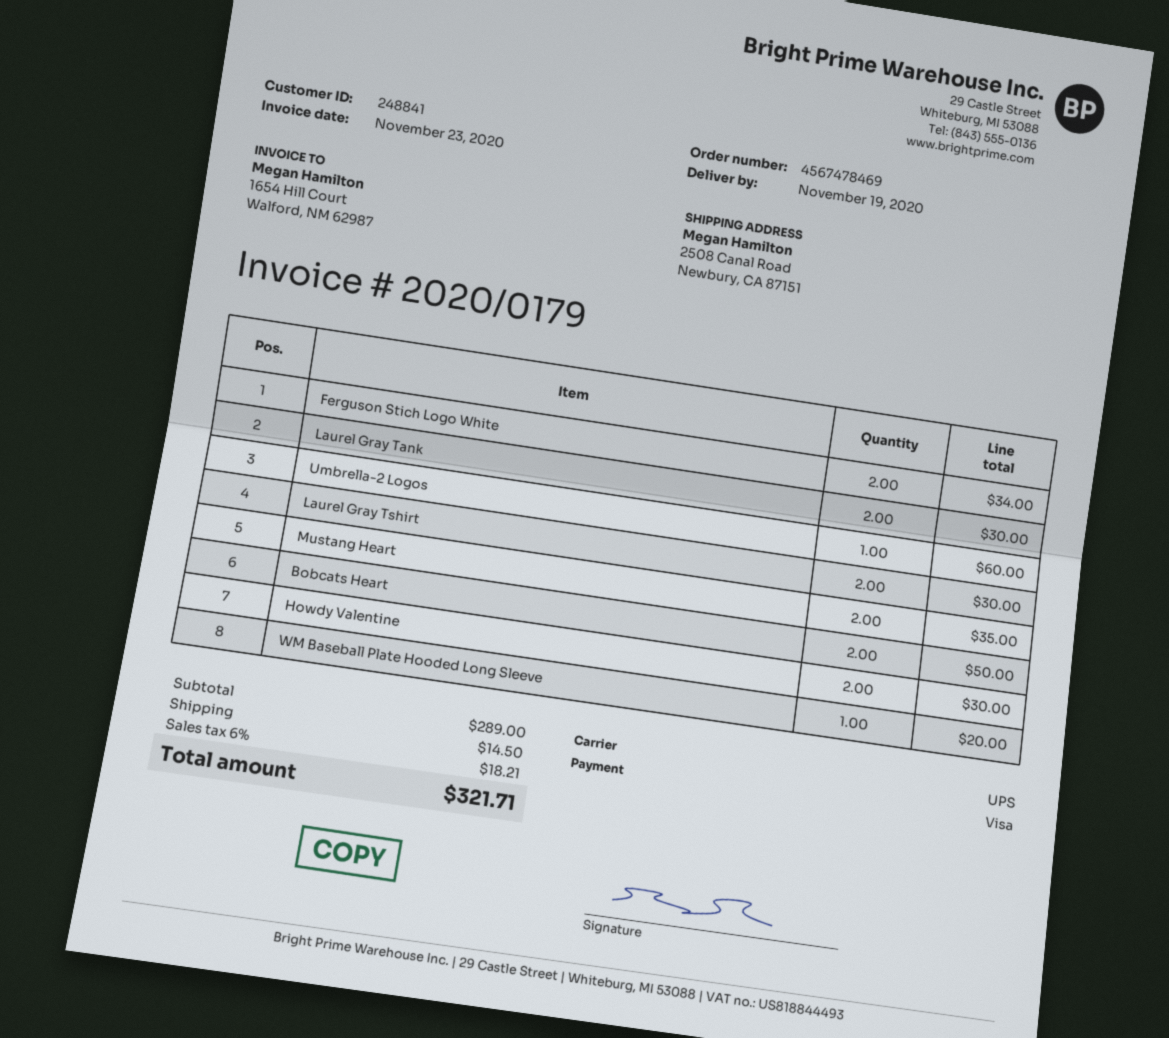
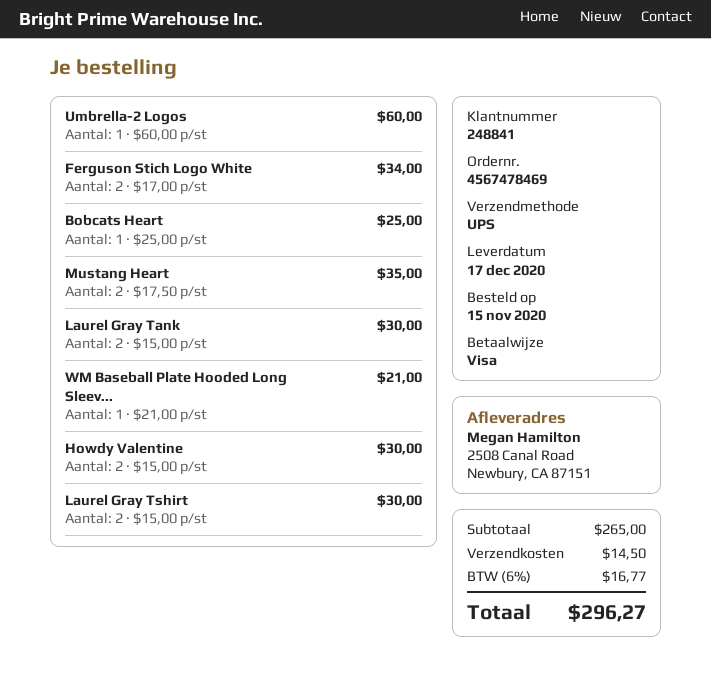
delivery date: 2020-11-19 -> 2020-12-17
Bobcats Heart: 2 for 50.00 -> 1 for 25.00
WM Baseball Plate Hooded Long Sleeve: 1 for 20.00 -> 1 for 21.00
subtotal: 289.00 -> 265.00
tax: 6% = 18.21 -> 6% = 16.77
total: 321.71 -> 296.27

